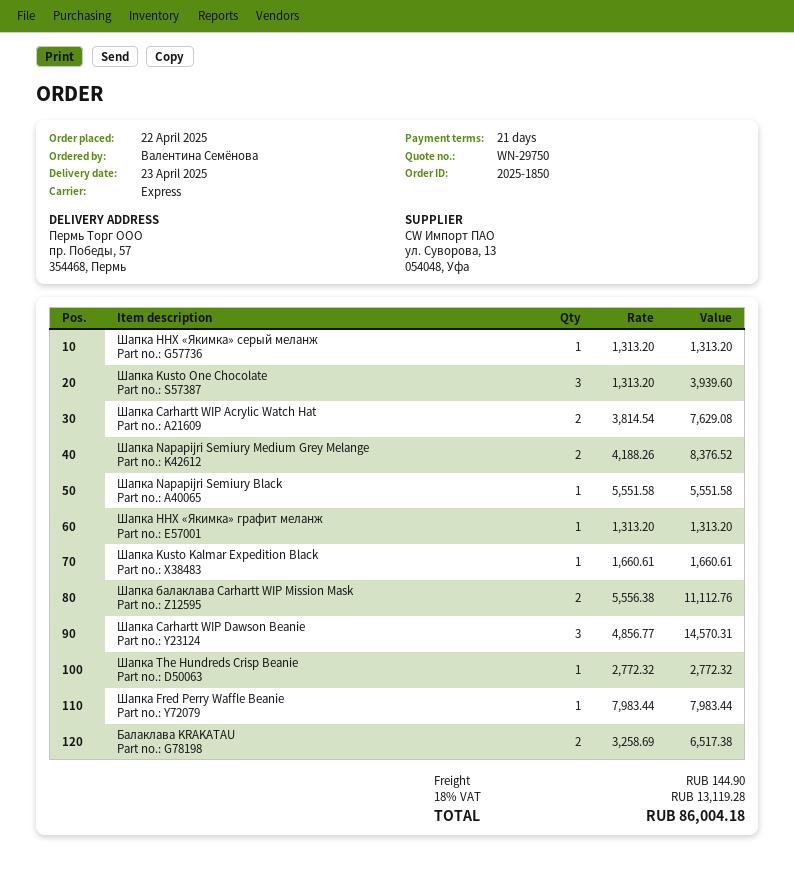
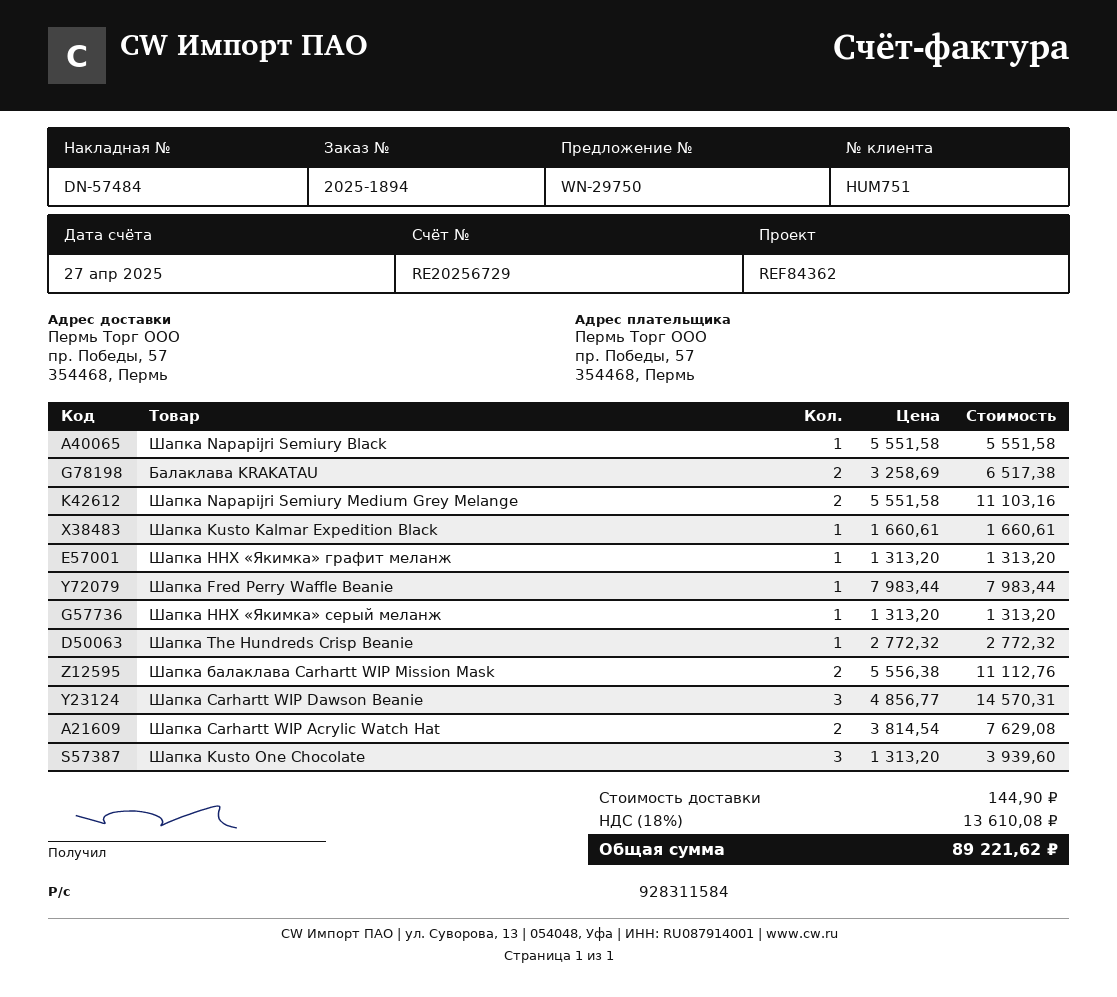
order number: 2025-1850 -> 2025-1894
Шапка Napapijri Semiury Medium Grey Melange: 2 x 4188.26 = 8376.52 -> 2 x 5551.58 = 11103.16
tax: 18% = 13119.28 -> 18% = 13610.08
total: 86004.18 -> 89221.62

